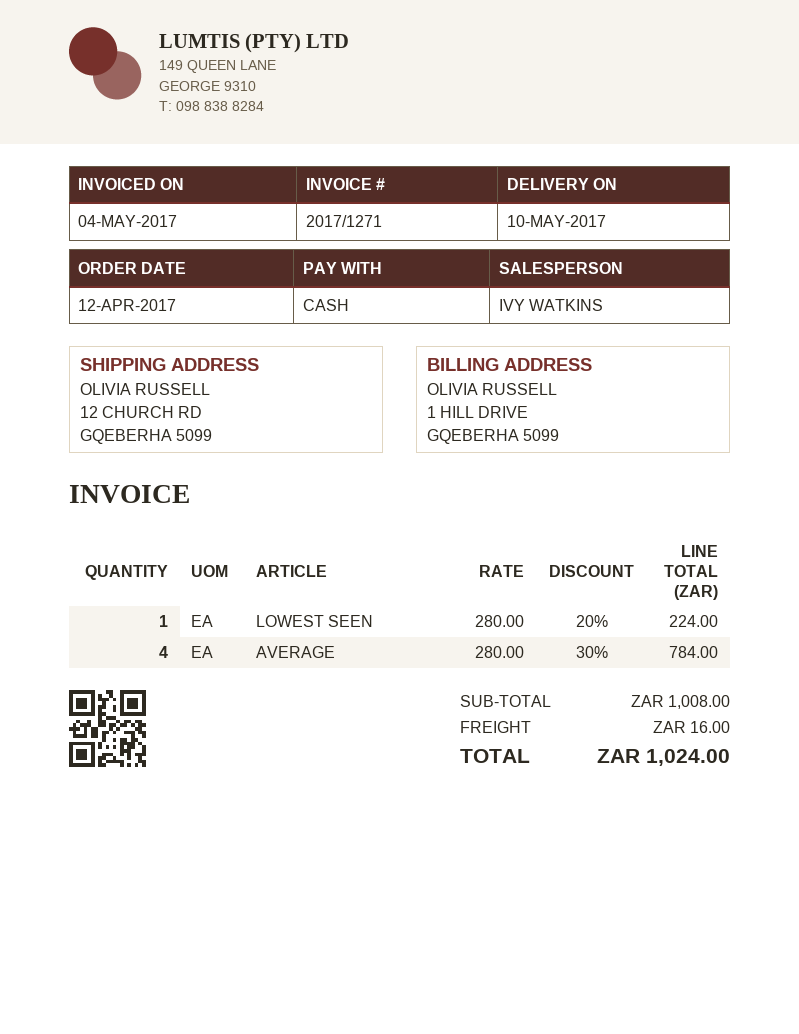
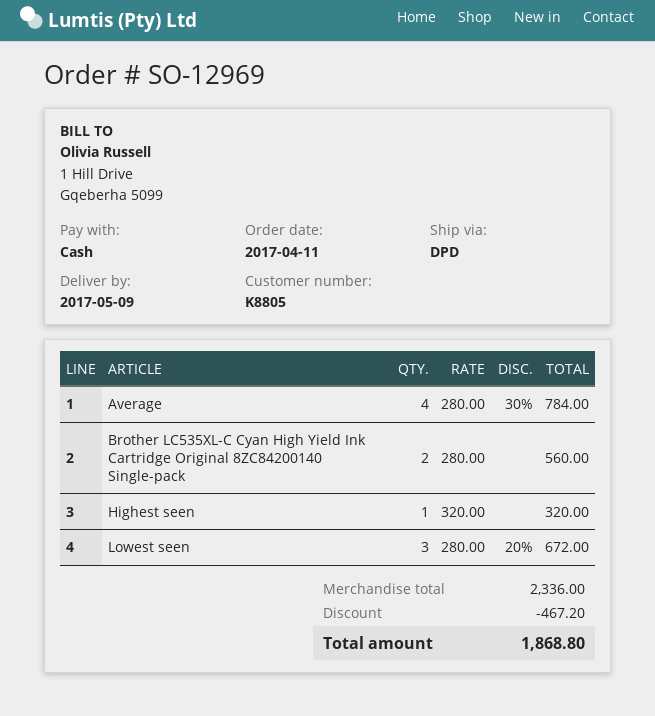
order date: 2017-04-12 -> 2017-04-11
delivery date: 2017-05-10 -> 2017-05-09
LOWEST SEEN: 1 x 280.00 - 20% = 224.00 -> 3 x 280.00 - 20% = 672.00
Brother LC535XL-C Cyan High Yield Ink Cartridge Original 8ZC84200140 Single-pack: none -> 2 x 280.00 = 560.00
Highest seen: none -> 1 x 320.00 = 320.00
subtotal: 1008.00 -> 2336.00
discount: none -> 467.20
shipping: 16.00 -> none
total: 1024.00 -> 1868.80

